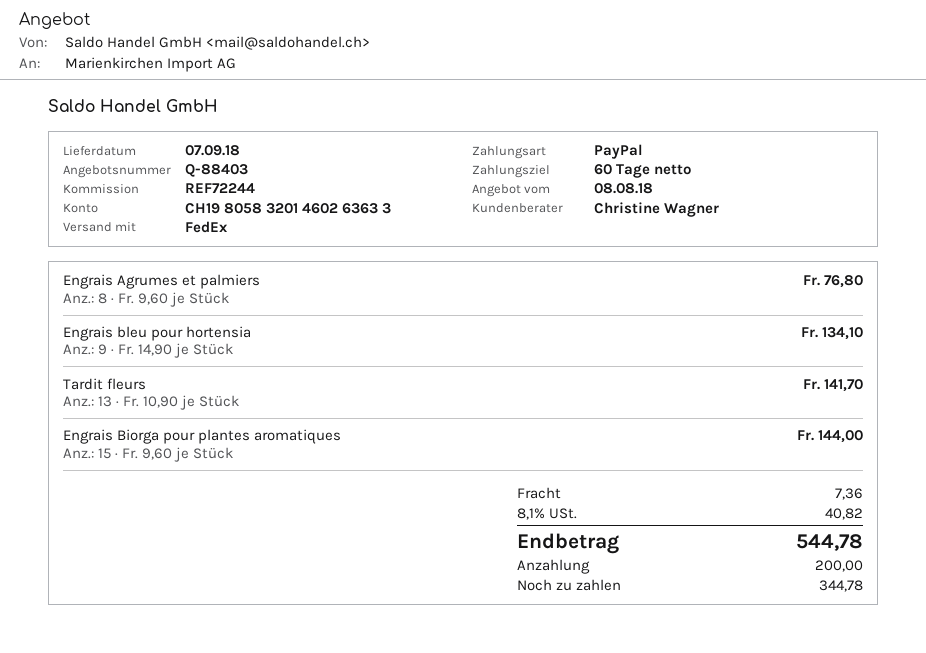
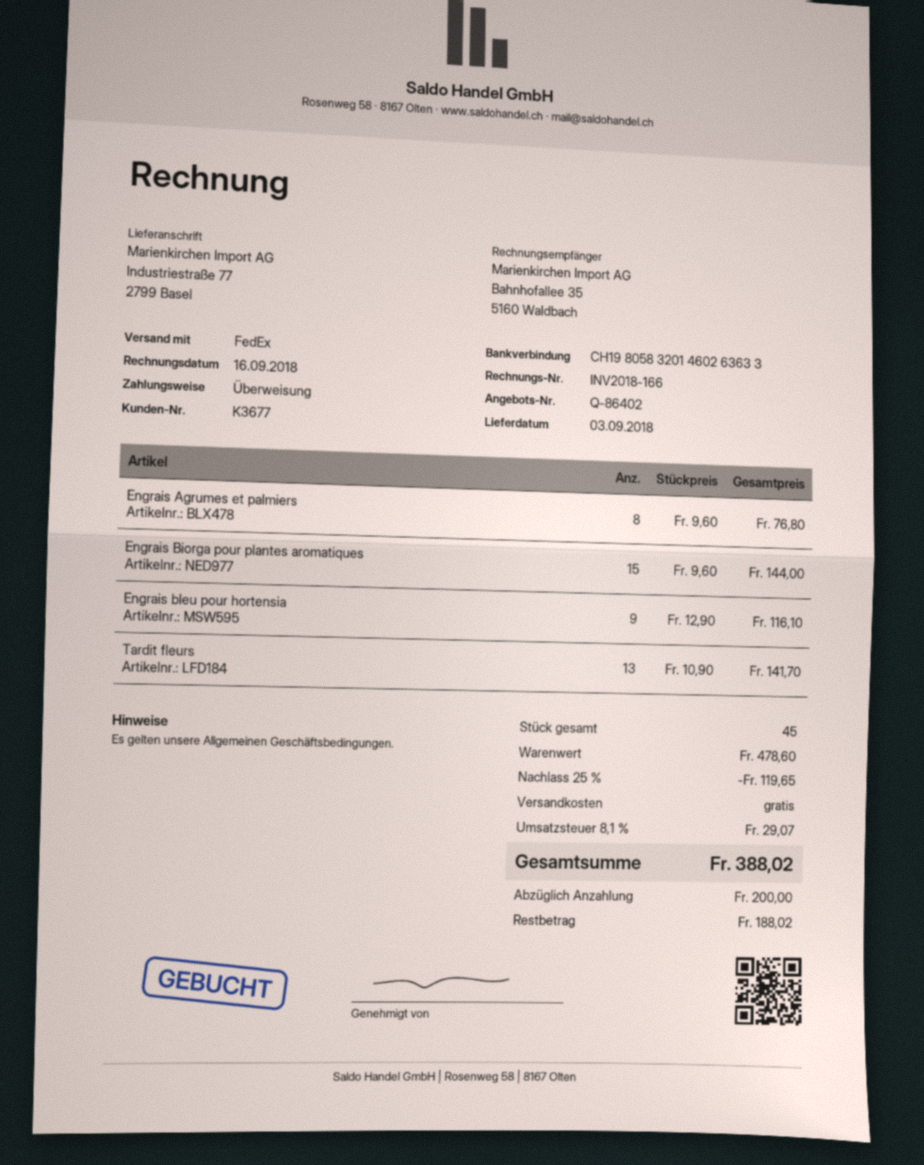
quote number: Q-88403 -> Q-86402
delivery date: 2018-09-07 -> 2018-09-03
payment method: PayPal -> bank transfer
Engrais bleu pour hortensia: 9 x 14.90 = 134.10 -> 9 x 12.90 = 116.10
discount: none -> 25% = 119.65
shipping: 7.36 -> 0.00
tax: 8.1% = 40.82 -> 8.1% = 29.07
total: 544.78 -> 388.02
balance: 344.78 -> 188.02

